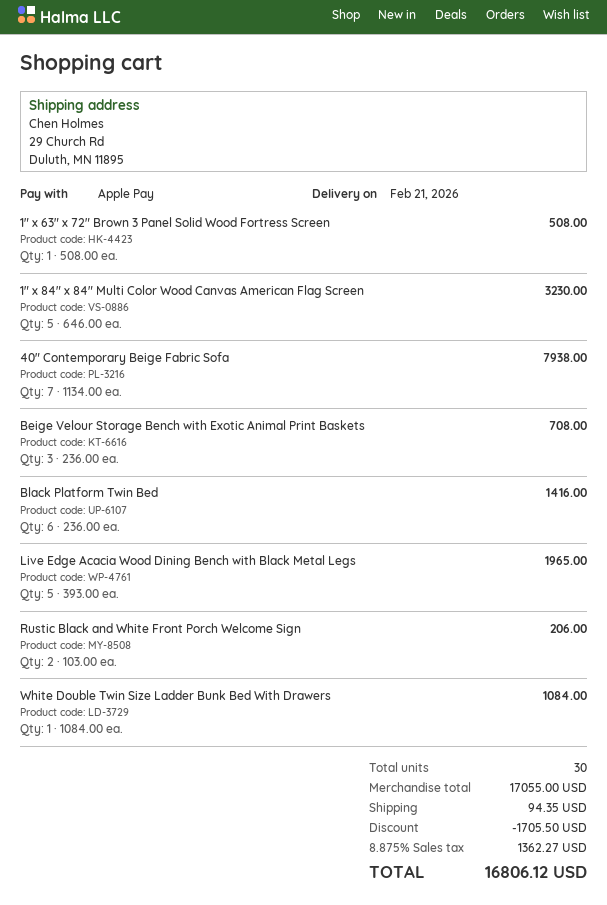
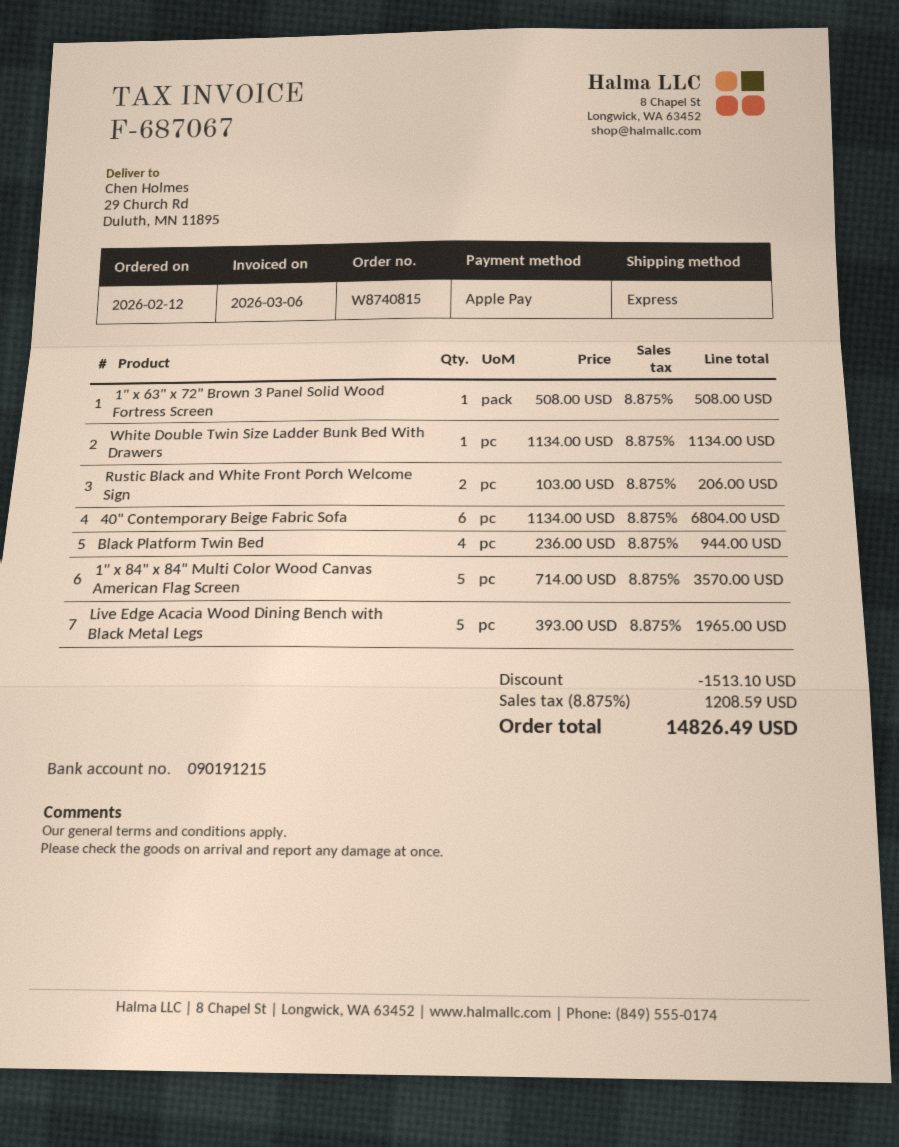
1" x 84" x 84" Multi Color Wood Canvas American Flag Screen: 5 x 646.00 = 3230.00 -> 5 x 714.00 = 3570.00
40" Contemporary Beige Fabric Sofa: 7 x 1134.00 = 7938.00 -> 6 x 1134.00 = 6804.00
Beige Velour Storage Bench with Exotic Animal Print Baskets: 3 x 236.00 = 708.00 -> none
Black Platform Twin Bed: 6 x 236.00 = 1416.00 -> 4 x 236.00 = 944.00
White Double Twin Size Ladder Bunk Bed With Drawers: 1 x 1084.00 = 1084.00 -> 1 x 1134.00 = 1134.00
discount: 1705.50 -> 1513.10
shipping: 94.35 -> none
tax: 8.875% = 1362.27 -> 8.875% = 1208.59
total: 16806.12 -> 14826.49

